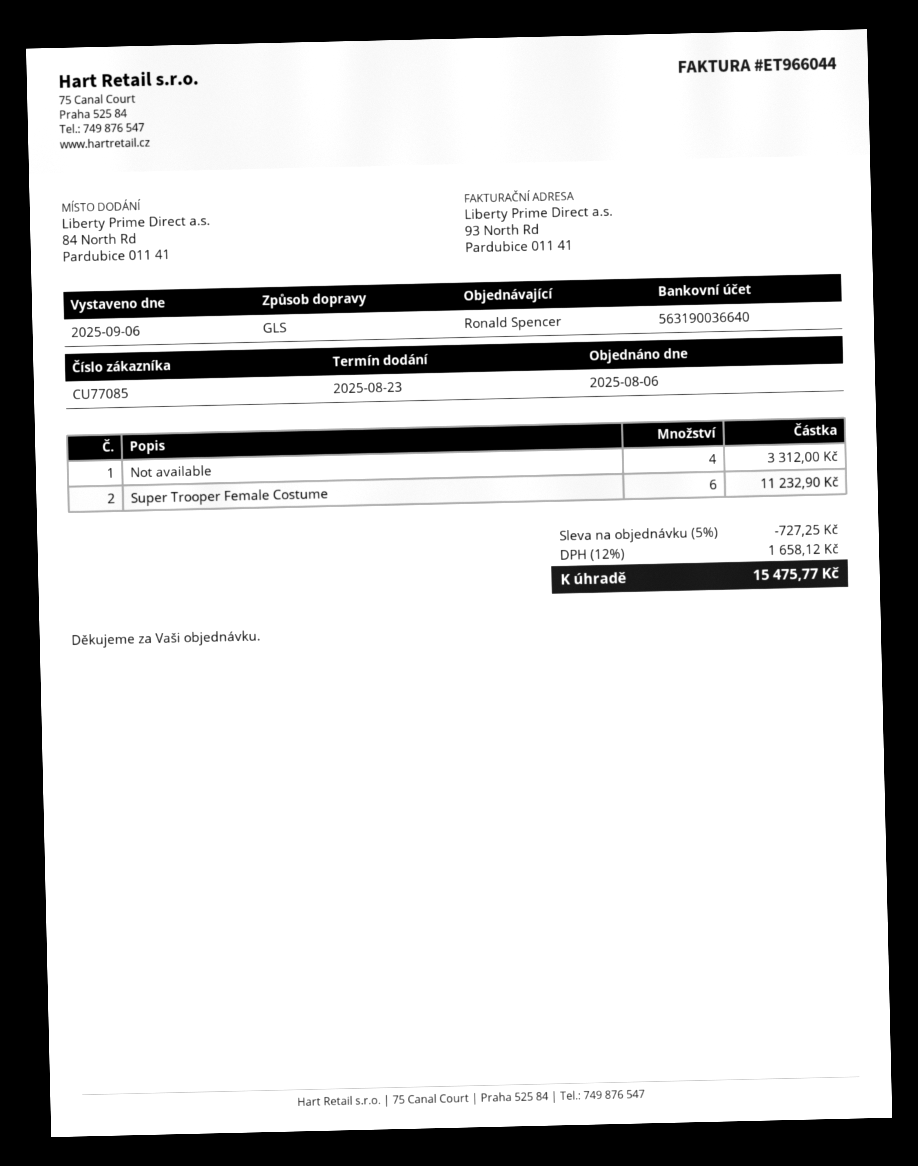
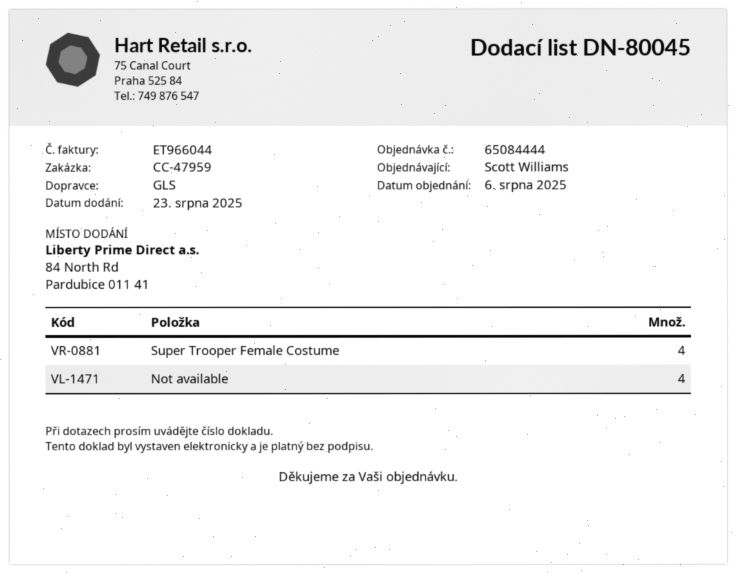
ordered by: Ronald Spencer -> Scott Williams
Super Trooper Female Costume: 6 -> 4

